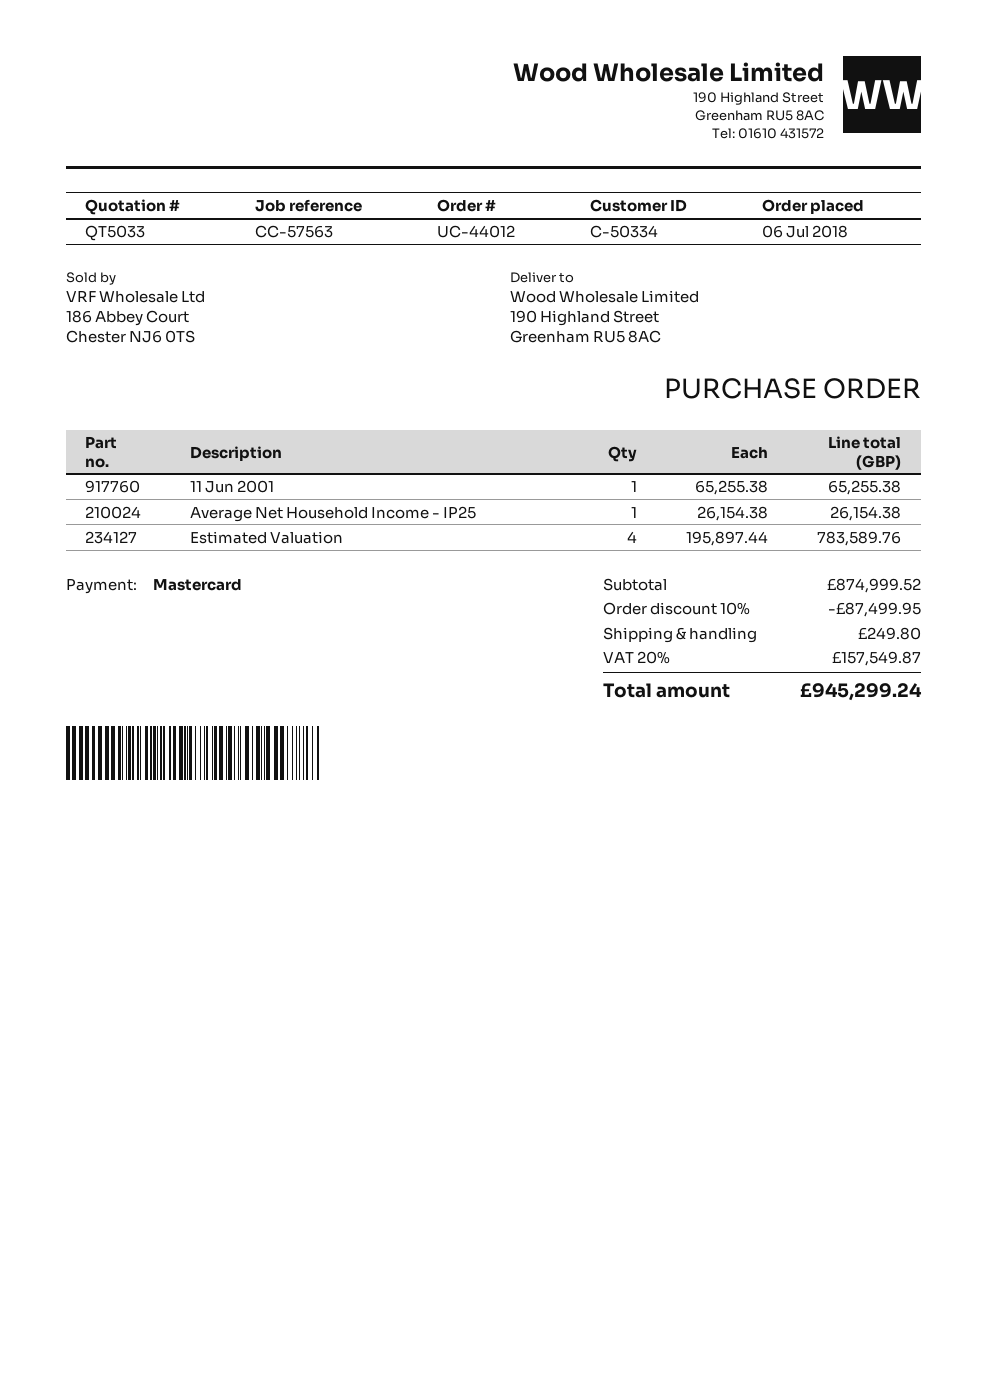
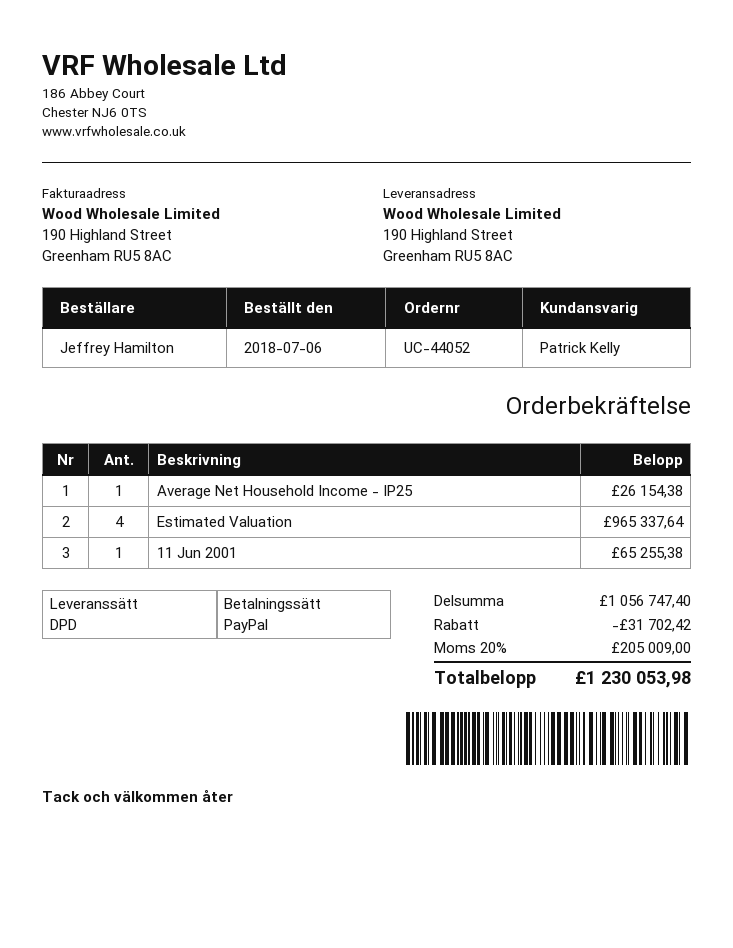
order number: UC-44012 -> UC-44052
payment method: Mastercard -> PayPal
Estimated Valuation: 4 for 783589.76 -> 4 for 965337.64
subtotal: 874999.52 -> 1056747.40
discount: 87499.95 -> 31702.42
shipping: 249.80 -> none
tax: 20% = 157549.87 -> 20% = 205009.00
total: 945299.24 -> 1230053.98

